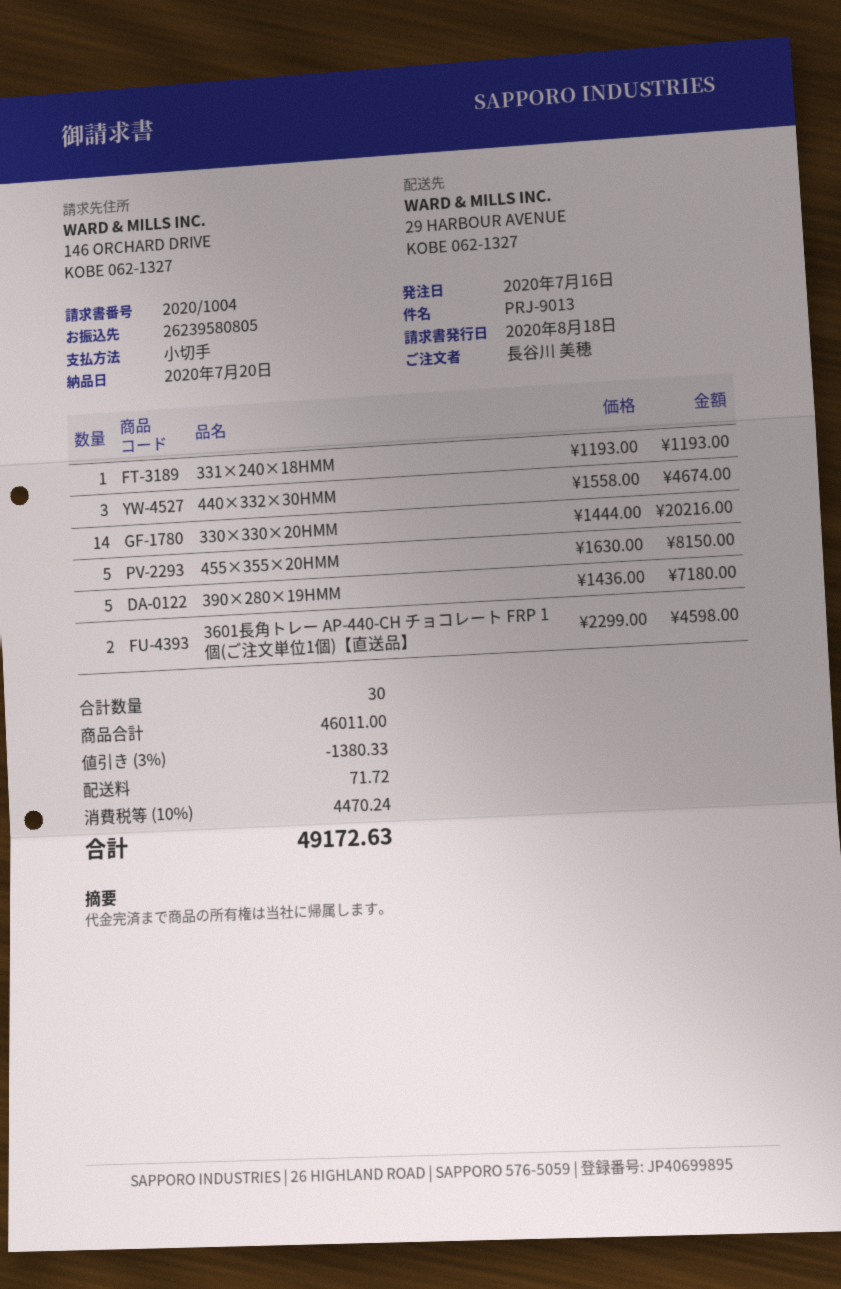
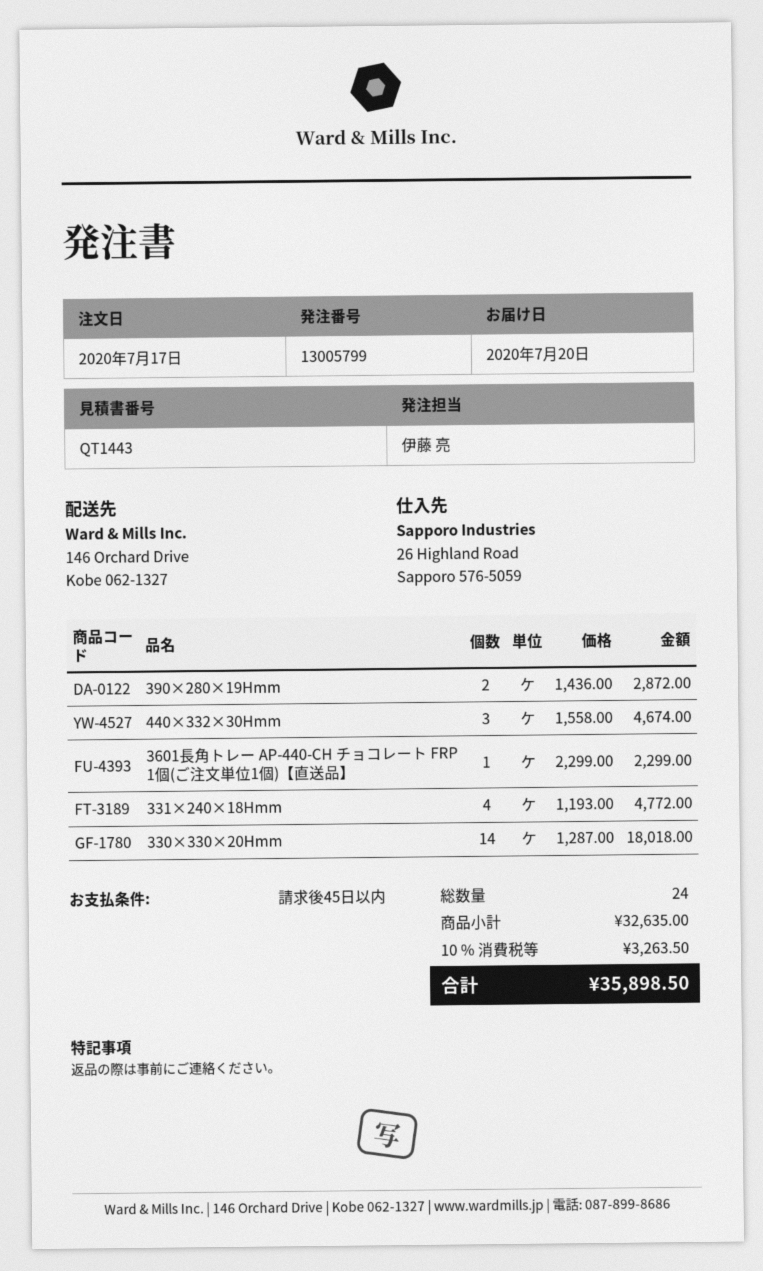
order date: 2020-07-16 -> 2020-07-17
ordered by: 長谷川 美穂 -> 伊藤 亮
ship to: 29 HARBOUR AVENUE, KOBE 062-1327 -> 146 Orchard Drive, Kobe 062-1327
331×240×18HMM: 1 x 1193.00 = 1193.00 -> 4 x 1193.00 = 4772.00
330×330×20HMM: 14 x 1444.00 = 20216.00 -> 14 x 1287.00 = 18018.00
455×355×20HMM: 5 x 1630.00 = 8150.00 -> none
390×280×19HMM: 5 x 1436.00 = 7180.00 -> 2 x 1436.00 = 2872.00
3601長角トレー AP-440-CH チョコレート FRP 1個(ご注文単位1個)【直送品】: 2 x 2299.00 = 4598.00 -> 1 x 2299.00 = 2299.00
total quantity: 30 -> 24
subtotal: 46011.00 -> 32635.00
discount: 3% = 1380.33 -> none
shipping: 71.72 -> none
tax: 10% = 4470.24 -> 10% = 3263.50
total: 49172.63 -> 35898.50

